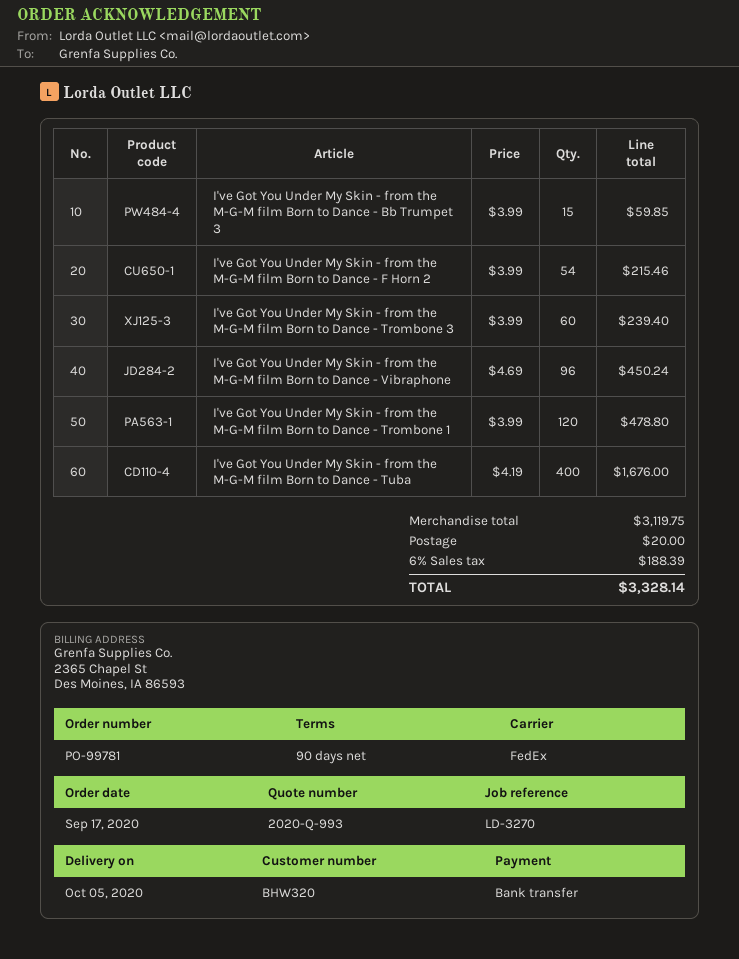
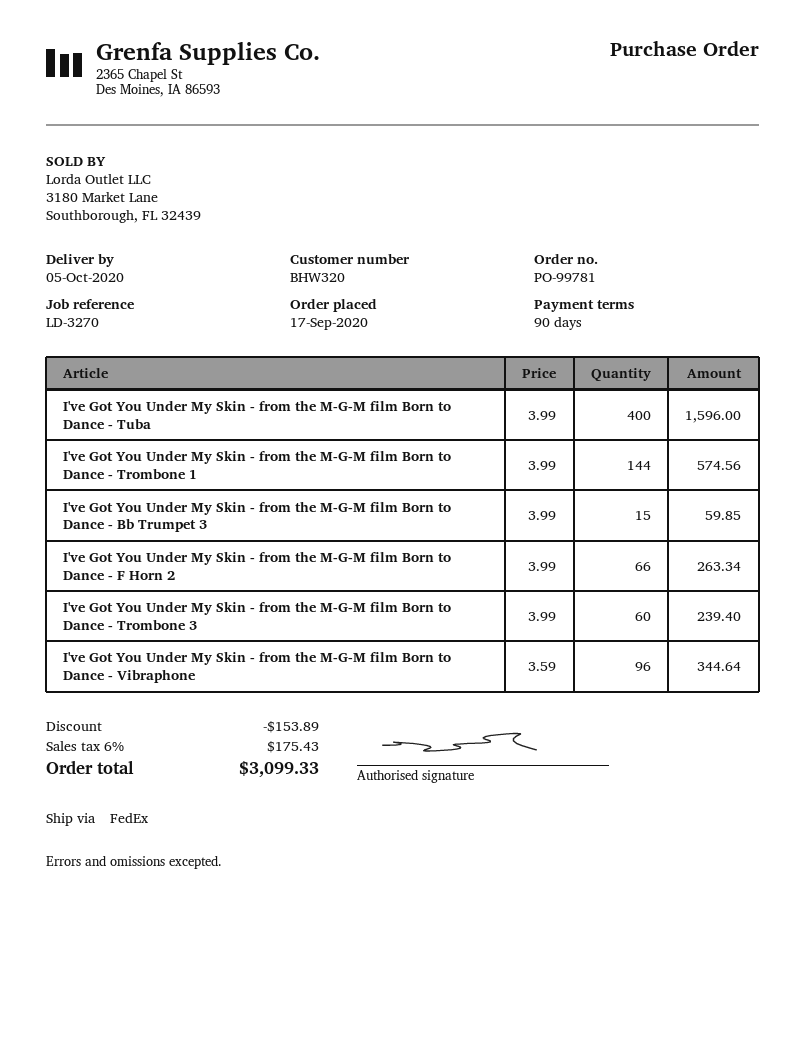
I've Got You Under My Skin - from the M-G-M film Born to Dance - F Horn 2: 54 x 3.99 = 215.46 -> 66 x 3.99 = 263.34
I've Got You Under My Skin - from the M-G-M film Born to Dance - Vibraphone: 96 x 4.69 = 450.24 -> 96 x 3.59 = 344.64
I've Got You Under My Skin - from the M-G-M film Born to Dance - Trombone 1: 120 x 3.99 = 478.80 -> 144 x 3.99 = 574.56
I've Got You Under My Skin - from the M-G-M film Born to Dance - Tuba: 400 x 4.19 = 1676.00 -> 400 x 3.99 = 1596.00
discount: none -> 153.89
shipping: 20.00 -> none
tax: 6% = 188.39 -> 6% = 175.43
total: 3328.14 -> 3099.33

